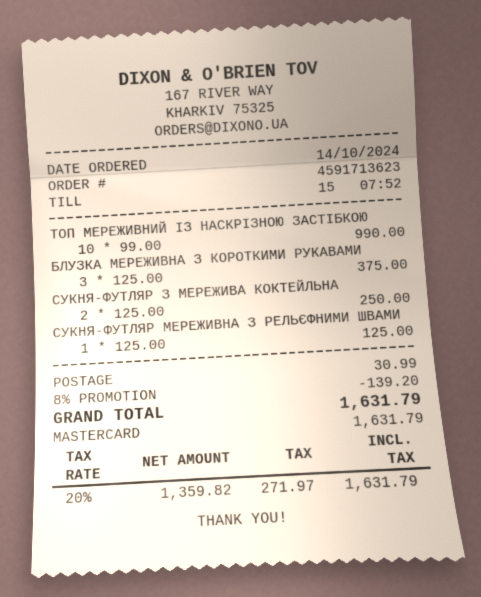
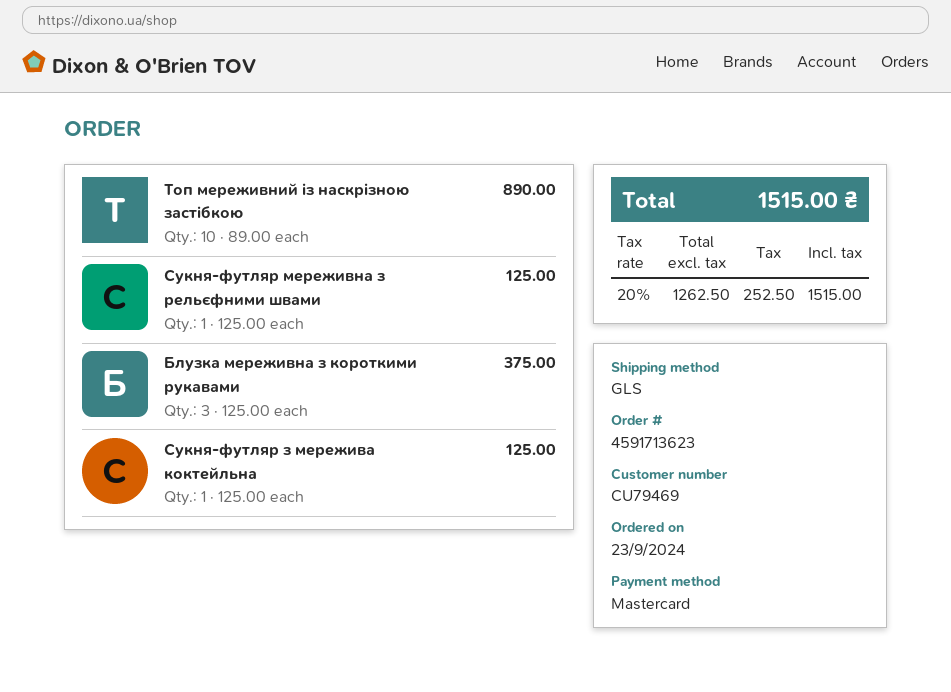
order date: 2024-10-14 -> 2024-09-23
ТОП МЕРЕЖИВНИЙ ІЗ НАСКРІЗНОЮ ЗАСТІБКОЮ: 10 x 99.00 = 990.00 -> 10 x 89.00 = 890.00
СУКНЯ-ФУТЛЯР З МЕРЕЖИВА КОКТЕЙЛЬНА: 2 x 125.00 = 250.00 -> 1 x 125.00 = 125.00
discount: 8% = 139.20 -> none
shipping: 30.99 -> none
net: 1359.82 -> 1262.50
tax: 20% = 271.97 -> 20% = 252.50
total: 1631.79 -> 1515.00

